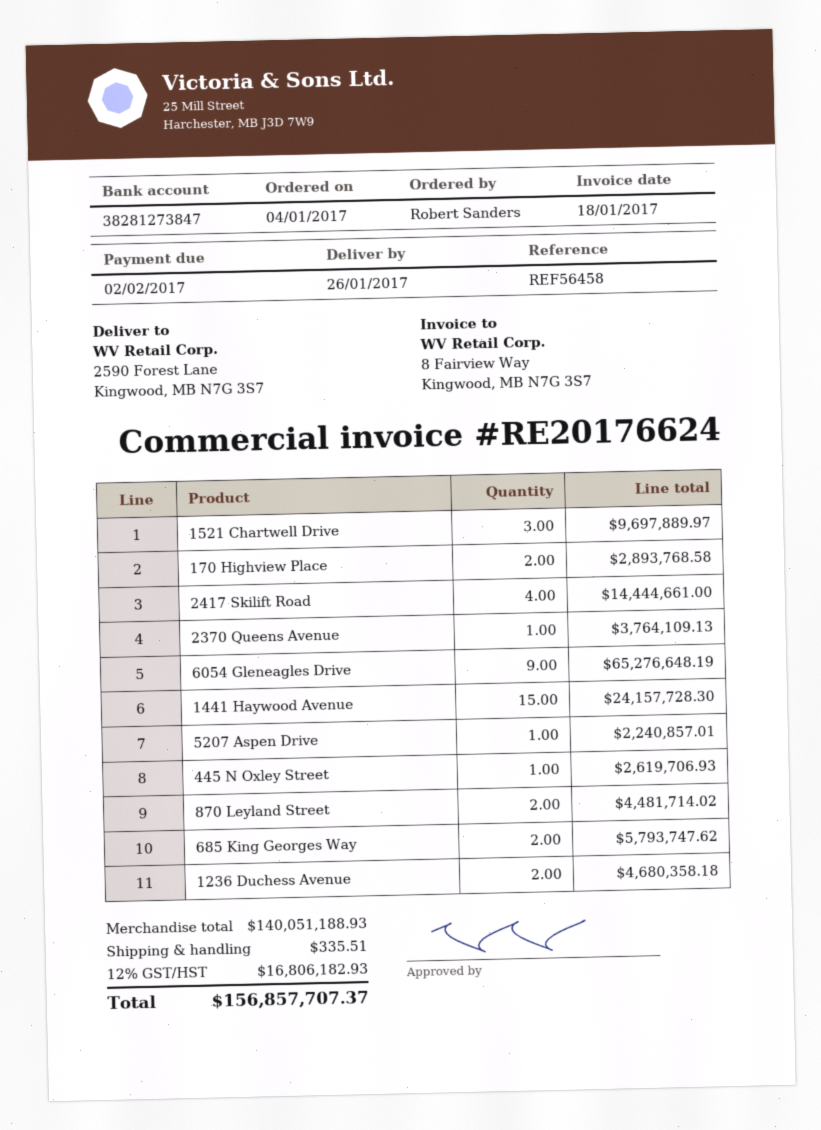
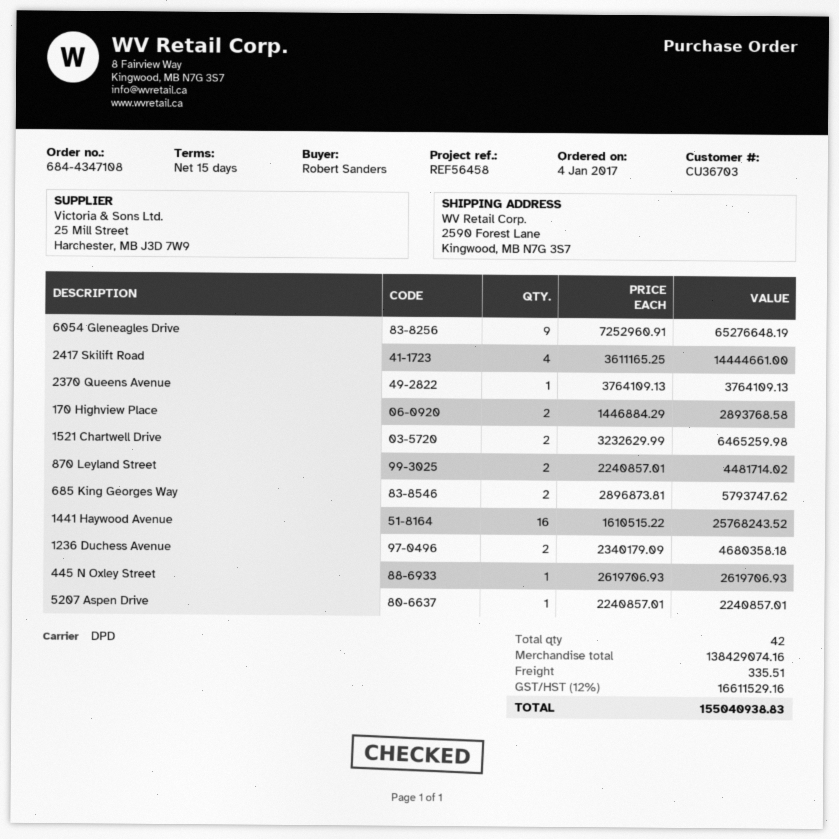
1521 Chartwell Drive: 3 for 9697889.97 -> 2 for 6465259.98
1441 Haywood Avenue: 15 for 24157728.30 -> 16 for 25768243.52
subtotal: 140051188.93 -> 138429074.16
tax: 12% = 16806182.93 -> 12% = 16611529.16
total: 156857707.37 -> 155040938.83

